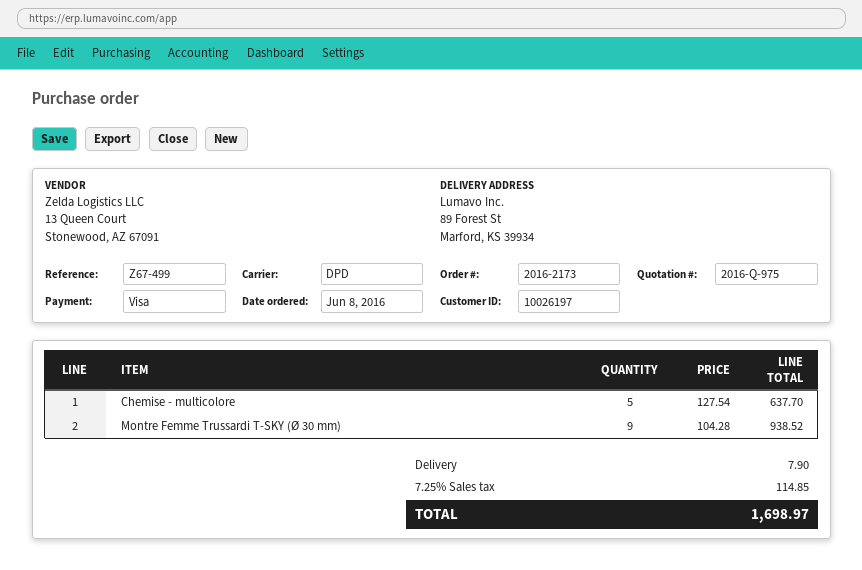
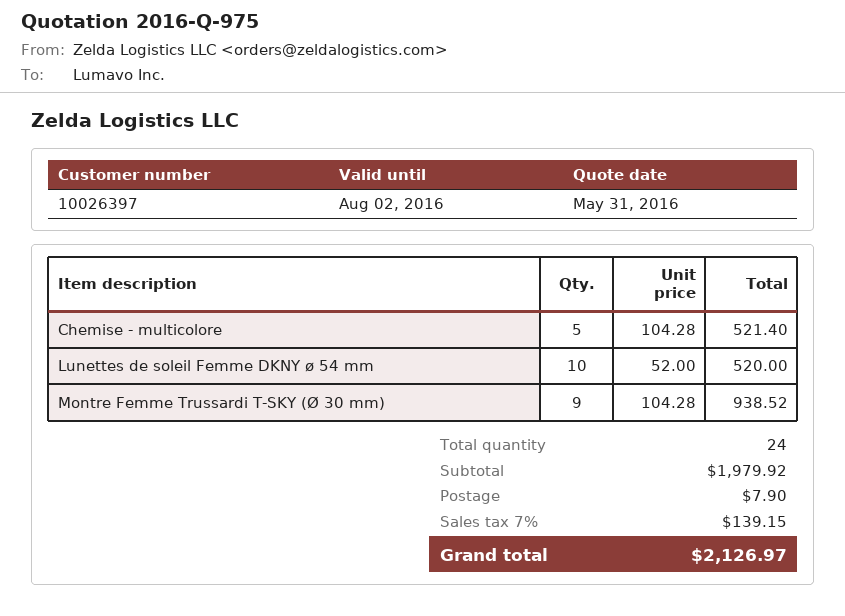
customer number: 10026197 -> 10026397
Chemise - multicolore: 5 x 127.54 = 637.70 -> 5 x 104.28 = 521.40
Lunettes de soleil Femme DKNY ø 54 mm: none -> 10 x 52.00 = 520.00
tax: 7.25% = 114.85 -> 7% = 139.15
total: 1698.97 -> 2126.97

